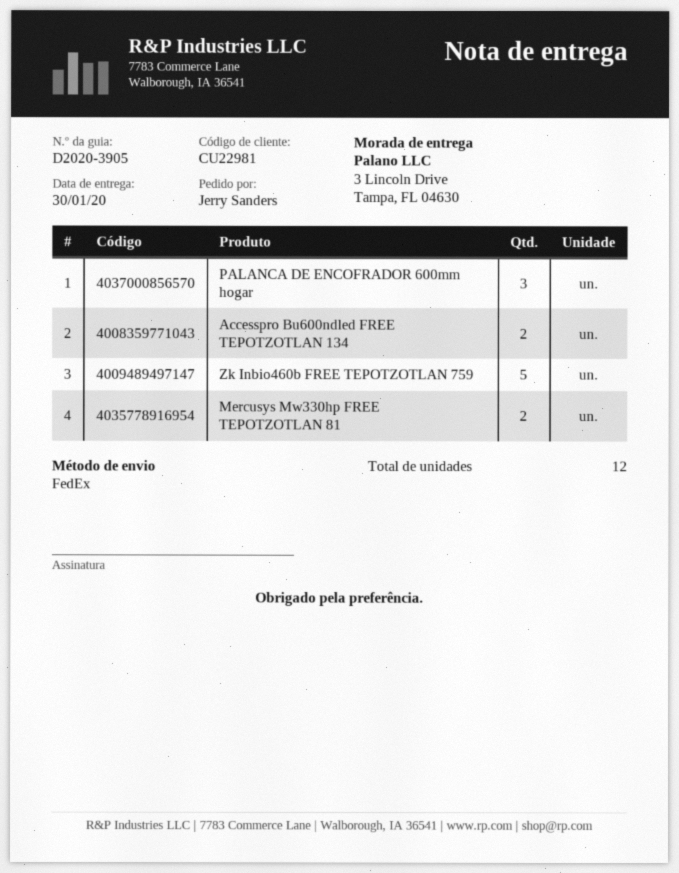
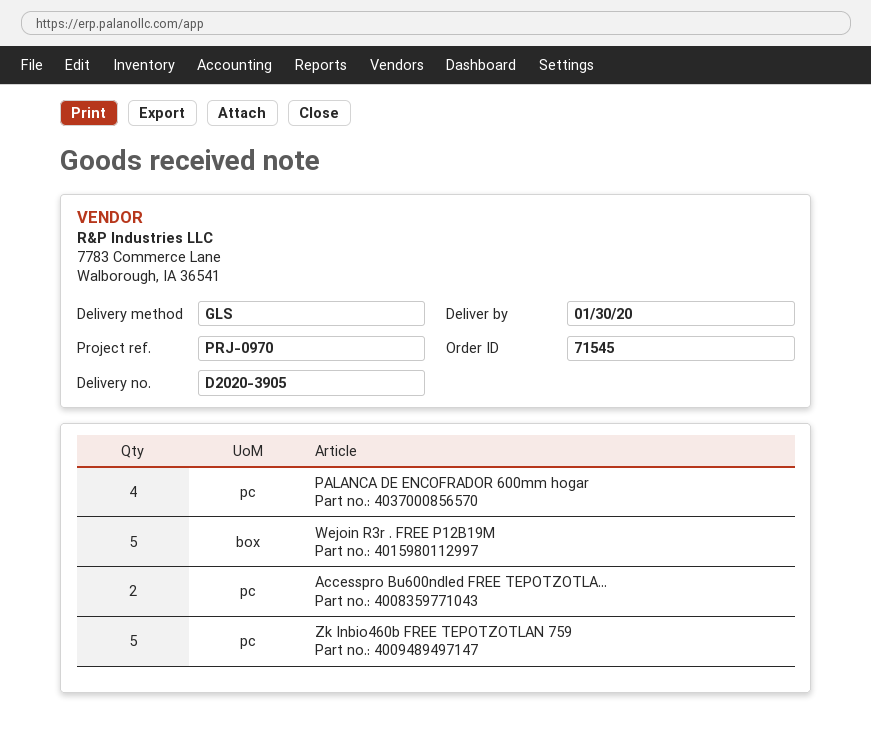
shipping method: FedEx -> GLS
PALANCA DE ENCOFRADOR 600mm hogar: 3 -> 4
Mercusys Mw330hp FREE TEPOTZOTLAN 81: 2 -> none
Wejoin R3r . FREE P12B19M: none -> 5

